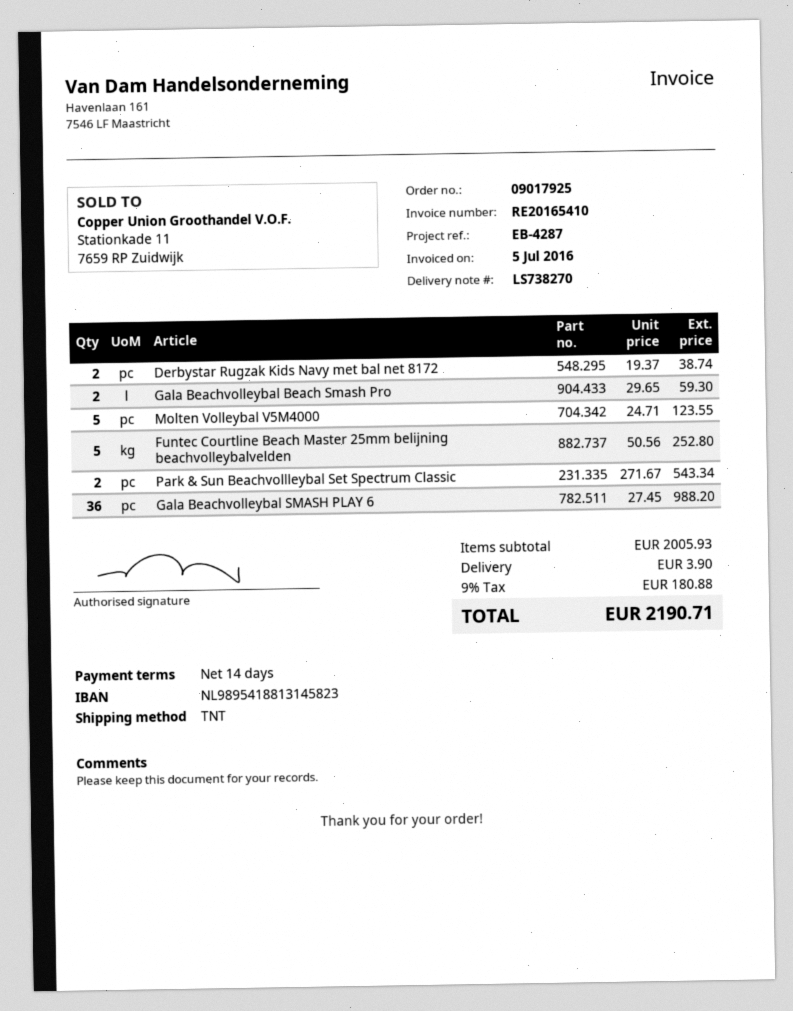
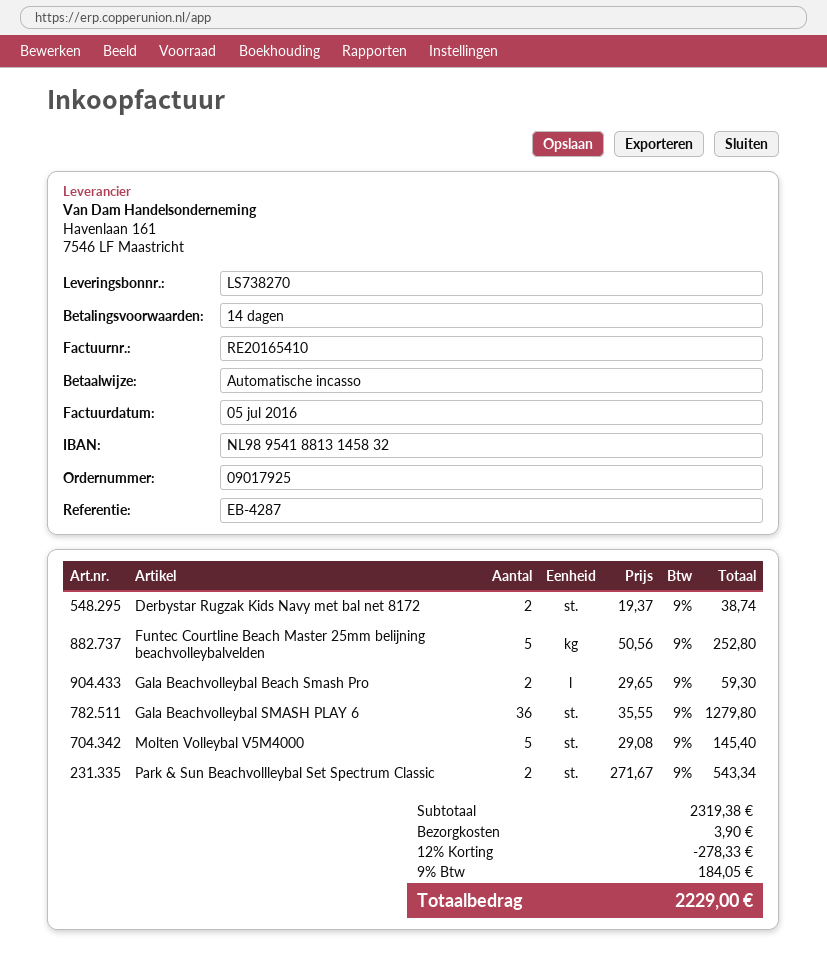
bank account: NL9895418813145823 -> NL9895418813145832
Molten Volleybal V5M4000: 5 x 24.71 = 123.55 -> 5 x 29.08 = 145.40
Gala Beachvolleybal SMASH PLAY 6: 36 x 27.45 = 988.20 -> 36 x 35.55 = 1279.80
subtotal: 2005.93 -> 2319.38
discount: none -> 12% = 278.33
tax: 9% = 180.88 -> 9% = 184.05
total: 2190.71 -> 2229.00

